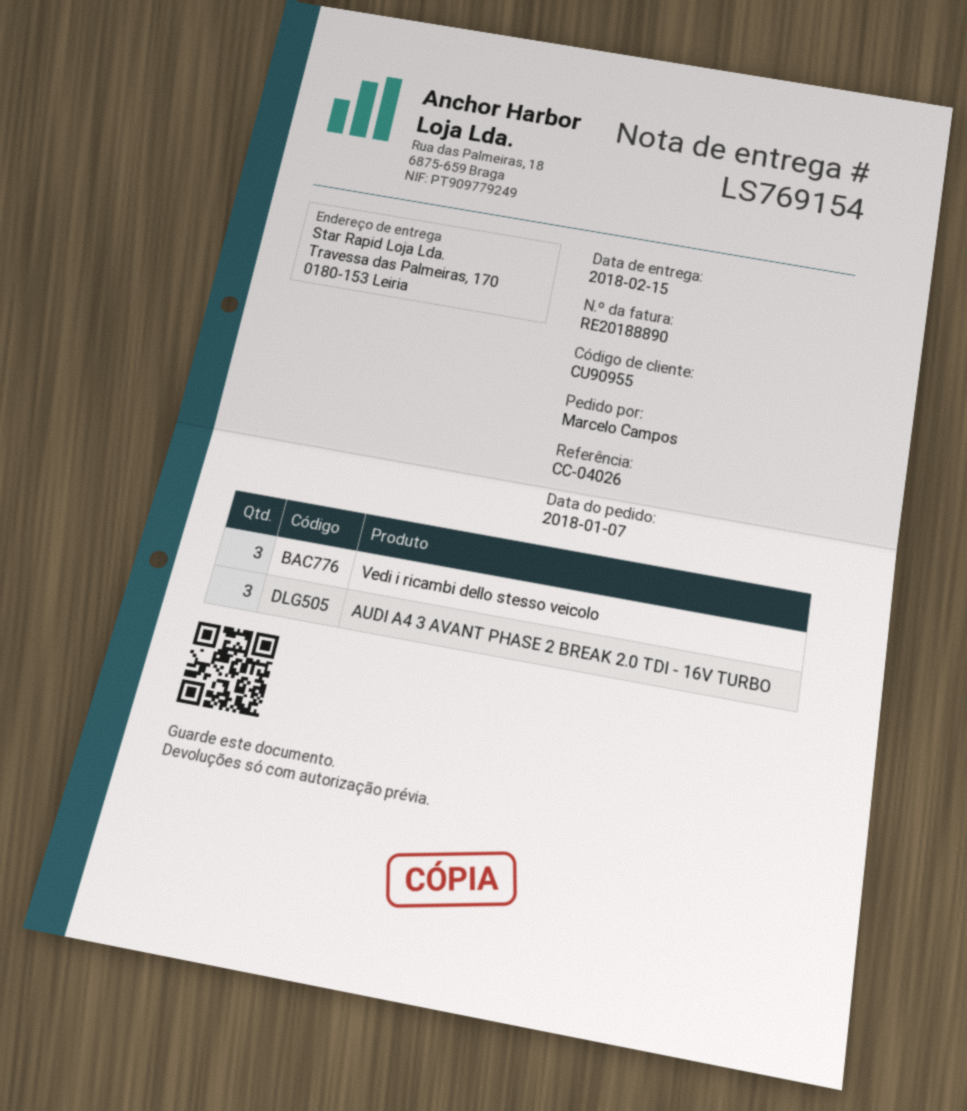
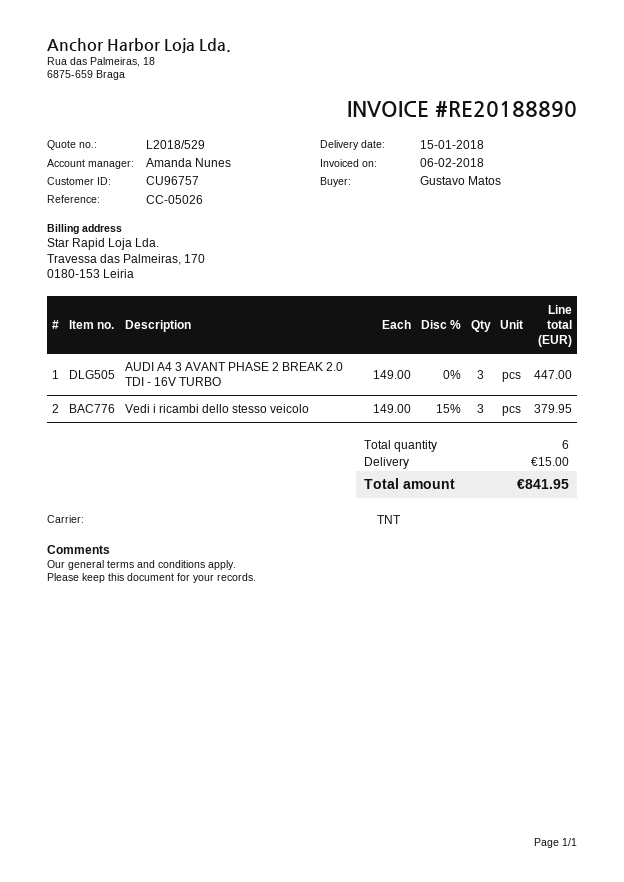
delivery date: 2018-02-15 -> 2018-01-15
customer number: CU90955 -> CU96757
reference: CC-04026 -> CC-05026
ordered by: Marcelo Campos -> Gustavo Matos

